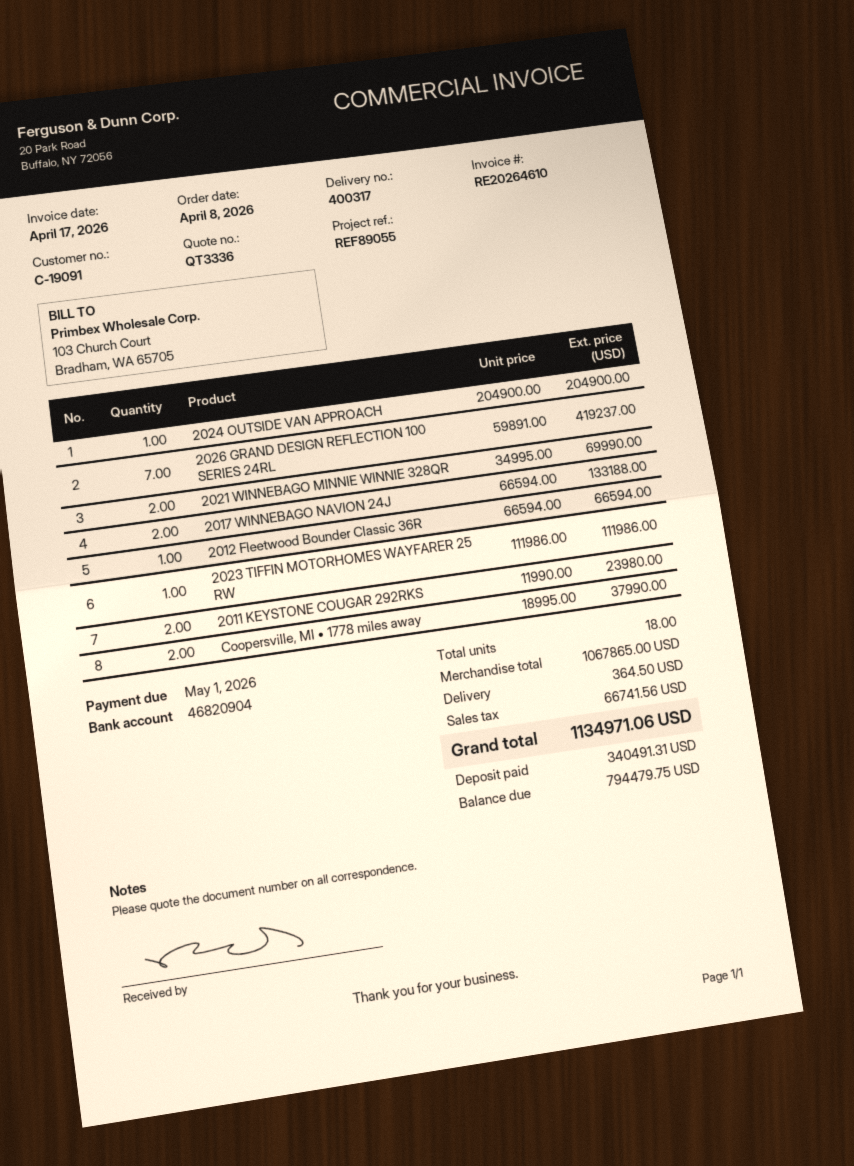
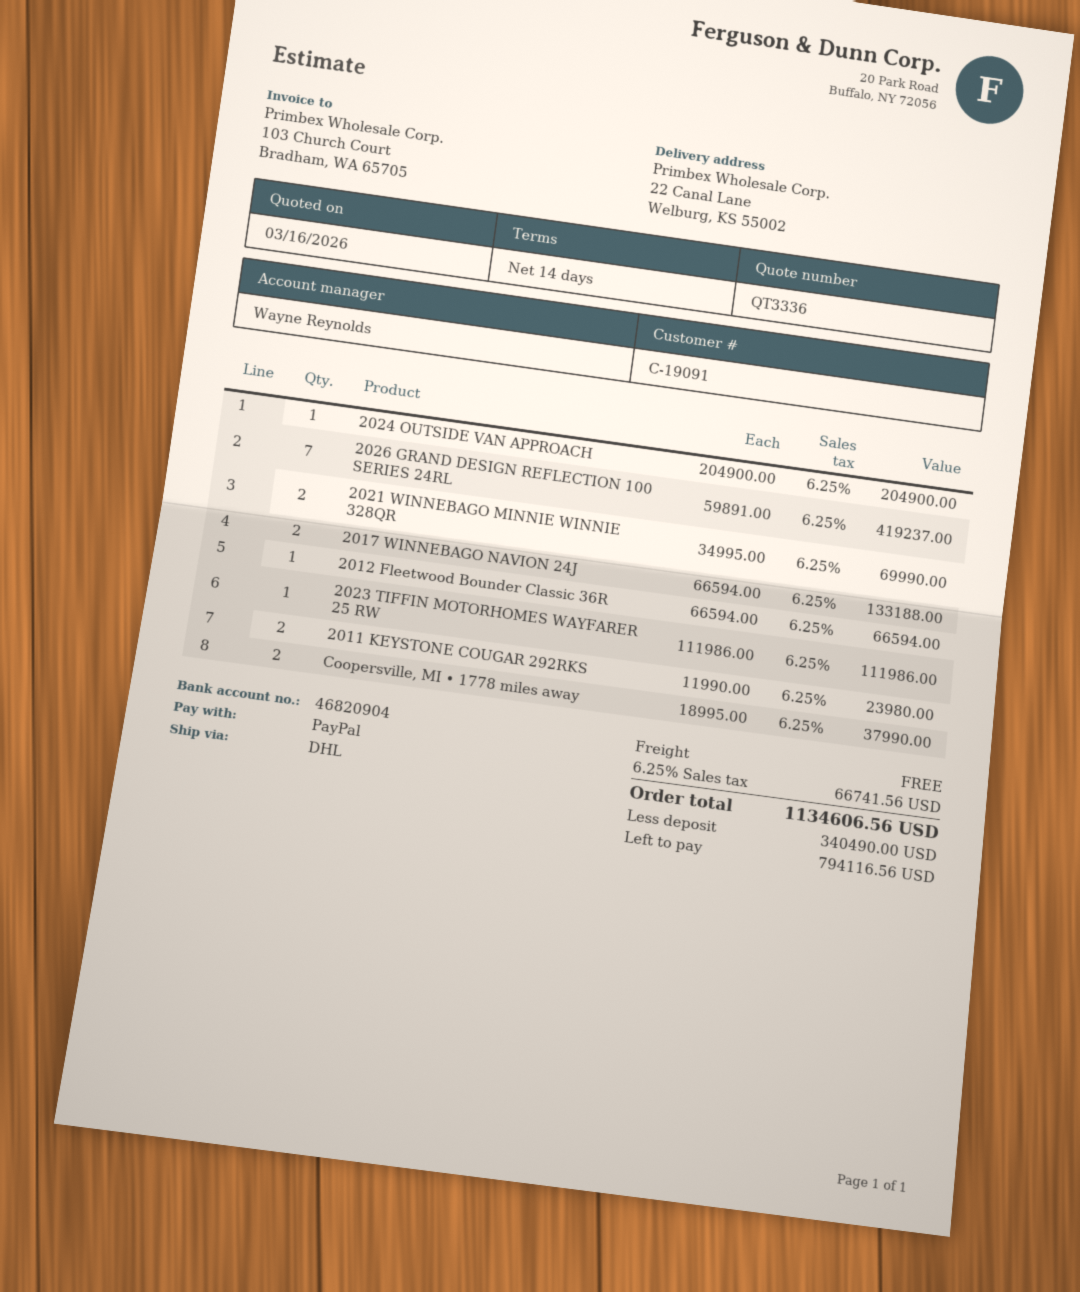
shipping: 364.50 -> 0.00
total: 1134971.06 -> 1134606.56
deposit: 340491.31 -> 340490.00
balance: 794479.75 -> 794116.56

